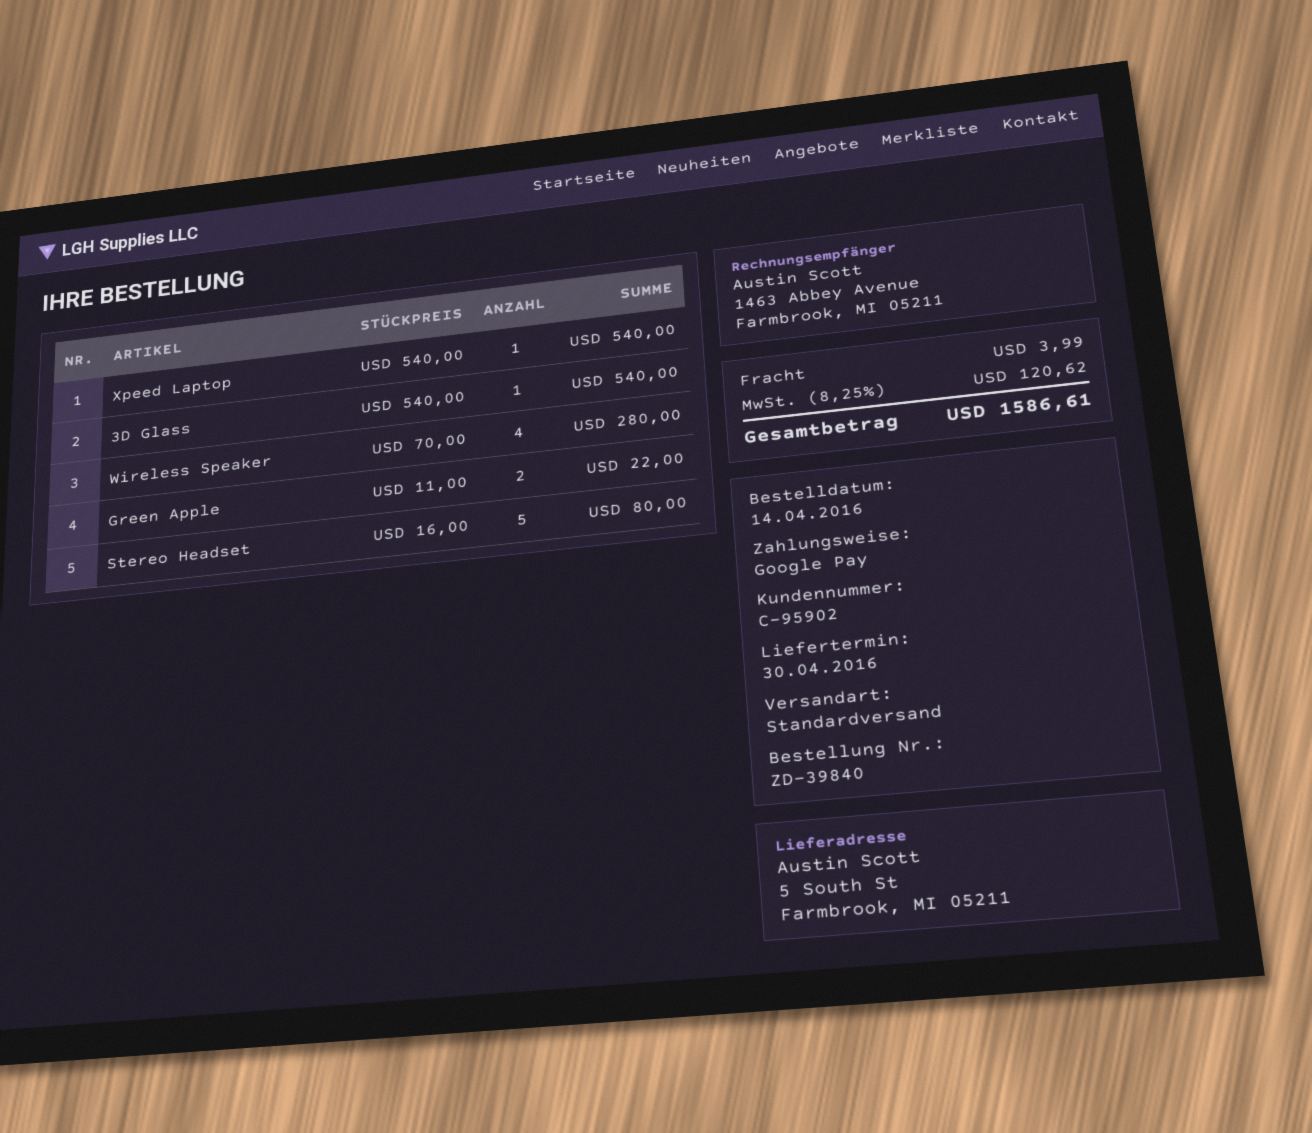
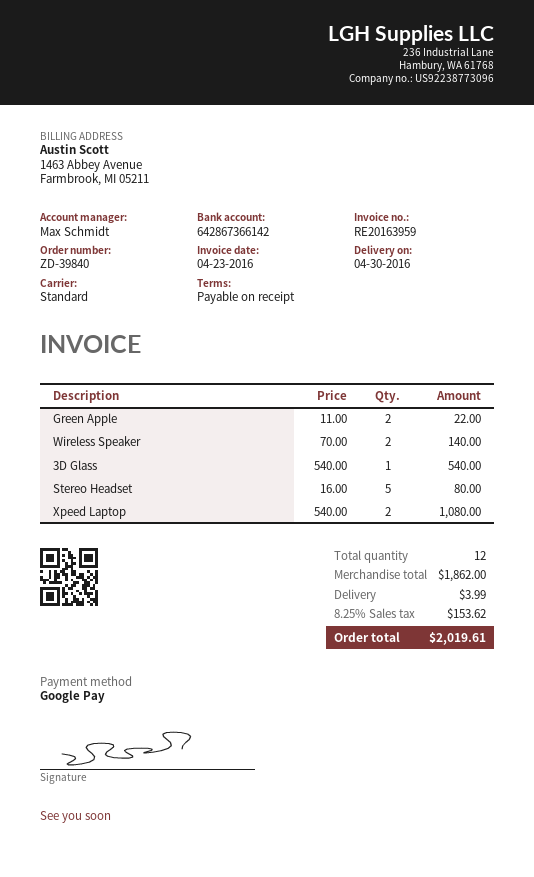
Xpeed Laptop: 1 x 540.00 = 540.00 -> 2 x 540.00 = 1080.00
Wireless Speaker: 4 x 70.00 = 280.00 -> 2 x 70.00 = 140.00
tax: 8.25% = 120.62 -> 8.25% = 153.62
total: 1586.61 -> 2019.61

